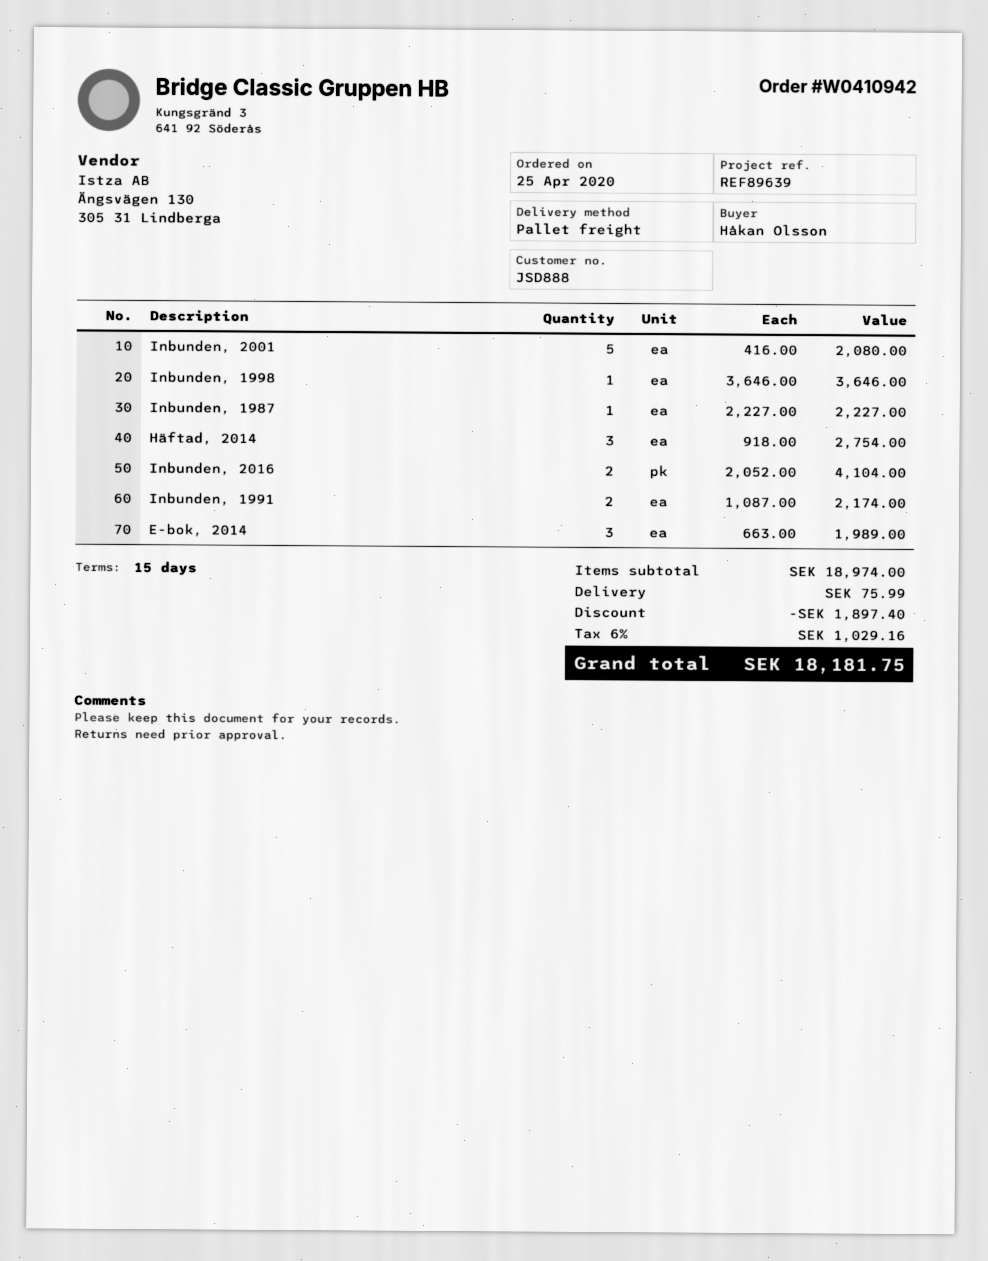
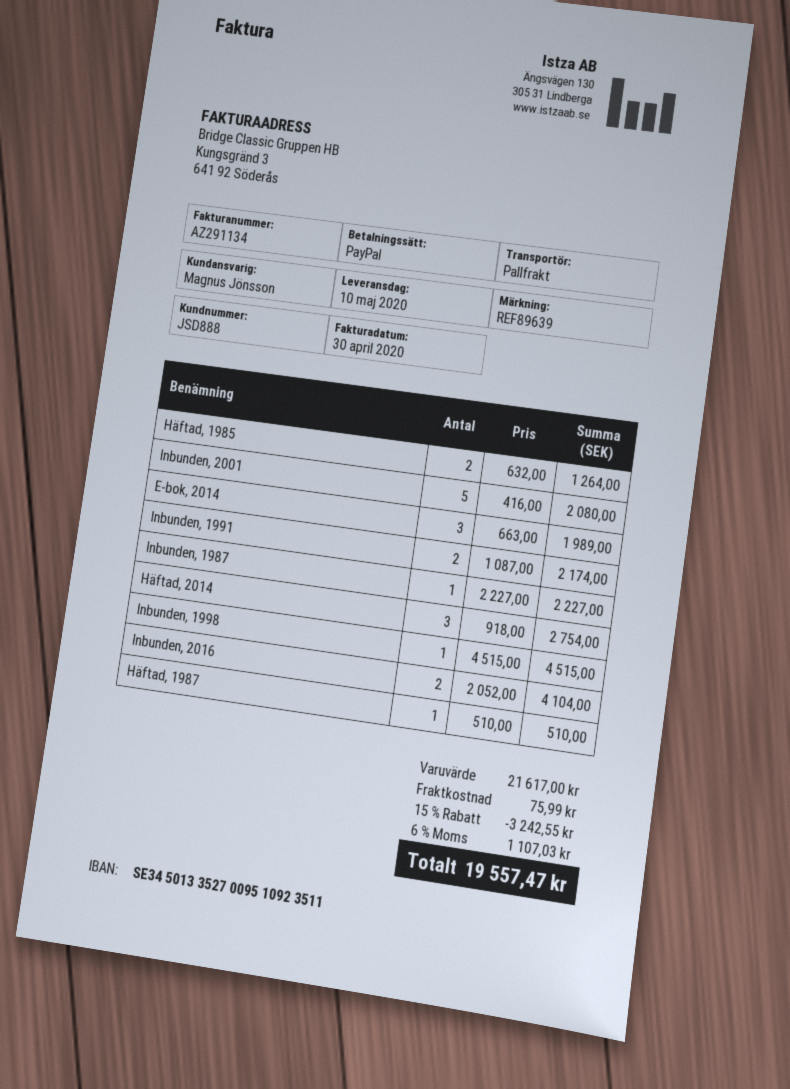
Inbunden, 1998: 1 x 3646.00 = 3646.00 -> 1 x 4515.00 = 4515.00
Häftad, 1985: none -> 2 x 632.00 = 1264.00
Häftad, 1987: none -> 1 x 510.00 = 510.00
subtotal: 18974.00 -> 21617.00
discount: 1897.40 -> 3242.55
tax: 6% = 1029.16 -> 6% = 1107.03
total: 18181.75 -> 19557.47

